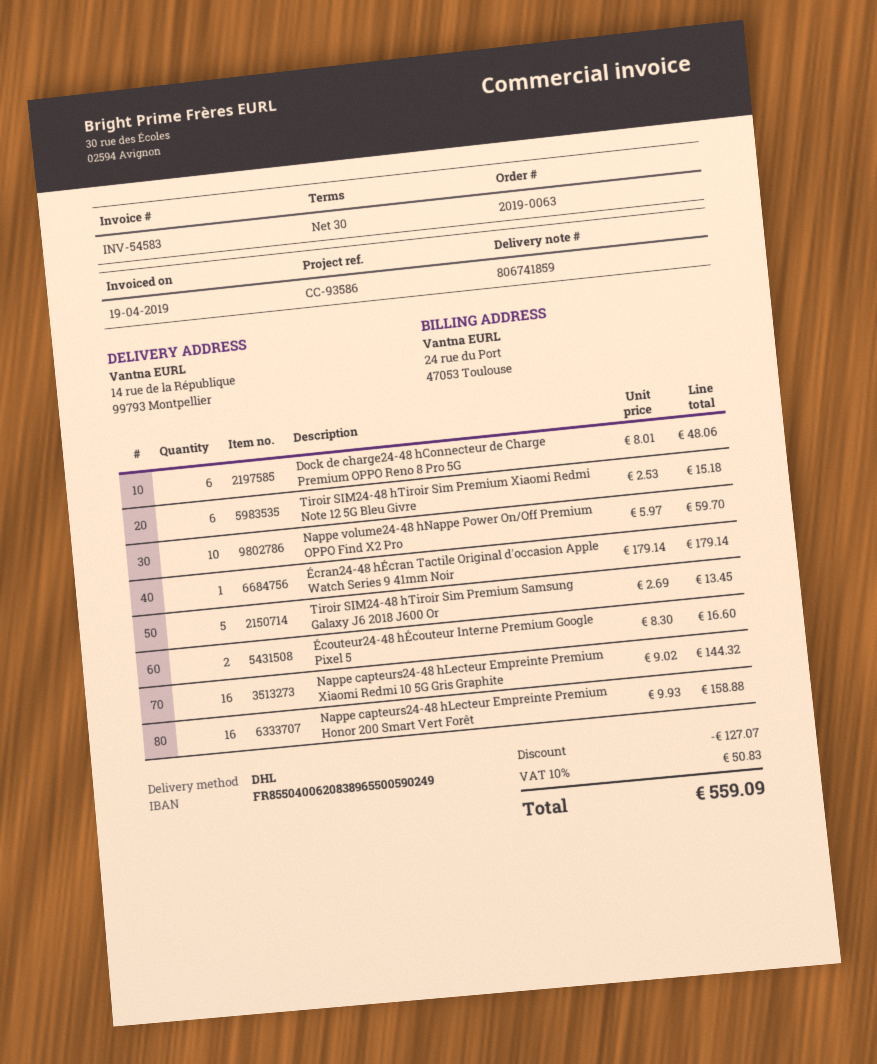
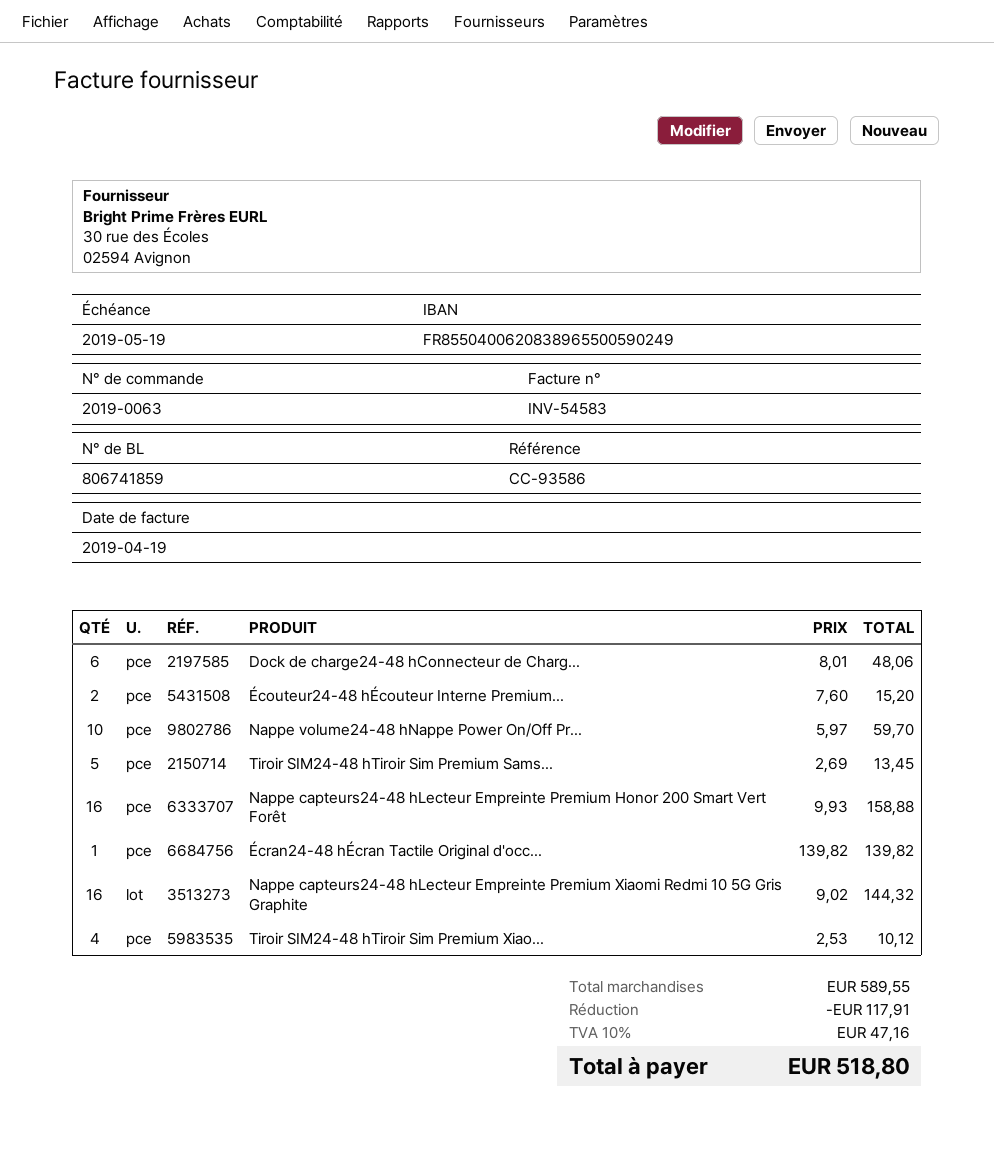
Tiroir SIM24-48 hTiroir Sim Premium Xiaomi Redmi Note 12 5G Bleu Givre: 6 x 2.53 = 15.18 -> 4 x 2.53 = 10.12
Écran24-48 hÉcran Tactile Original d'occasion Apple Watch Series 9 41mm Noir: 1 x 179.14 = 179.14 -> 1 x 139.82 = 139.82
Écouteur24-48 hÉcouteur Interne Premium Google Pixel 5: 2 x 8.30 = 16.60 -> 2 x 7.60 = 15.20
discount: 127.07 -> 117.91
tax: 10% = 50.83 -> 10% = 47.16
total: 559.09 -> 518.80

